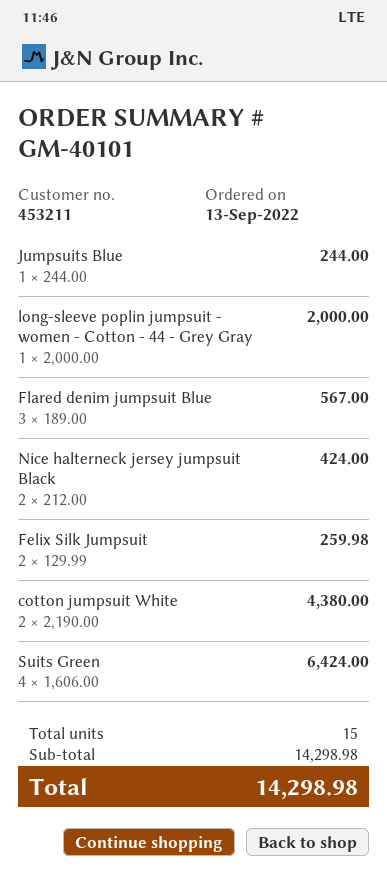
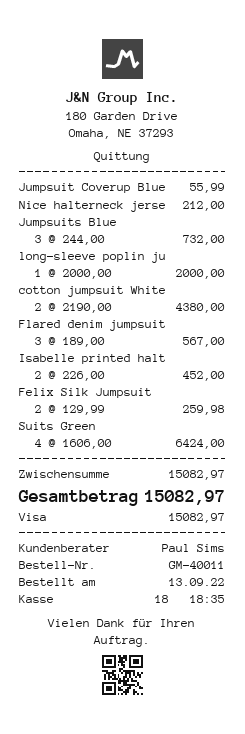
order number: GM-40101 -> GM-40011
Jumpsuits Blue: 1 x 244.00 = 244.00 -> 3 x 244.00 = 732.00
Nice halterneck jersey jumpsuit Black: 2 x 212.00 = 424.00 -> 1 x 212.00 = 212.00
Jumpsuit Coverup Blue: none -> 1 x 55.99 = 55.99
Isabelle printed halt: none -> 2 x 226.00 = 452.00
subtotal: 14298.98 -> 15082.97
total: 14298.98 -> 15082.97

